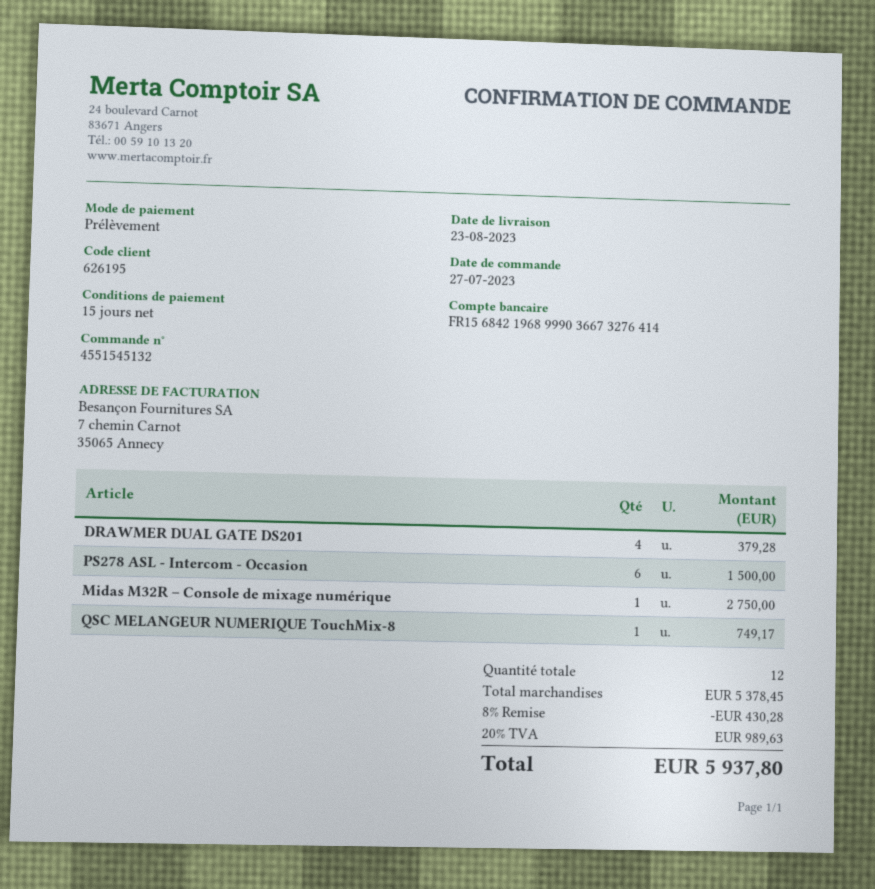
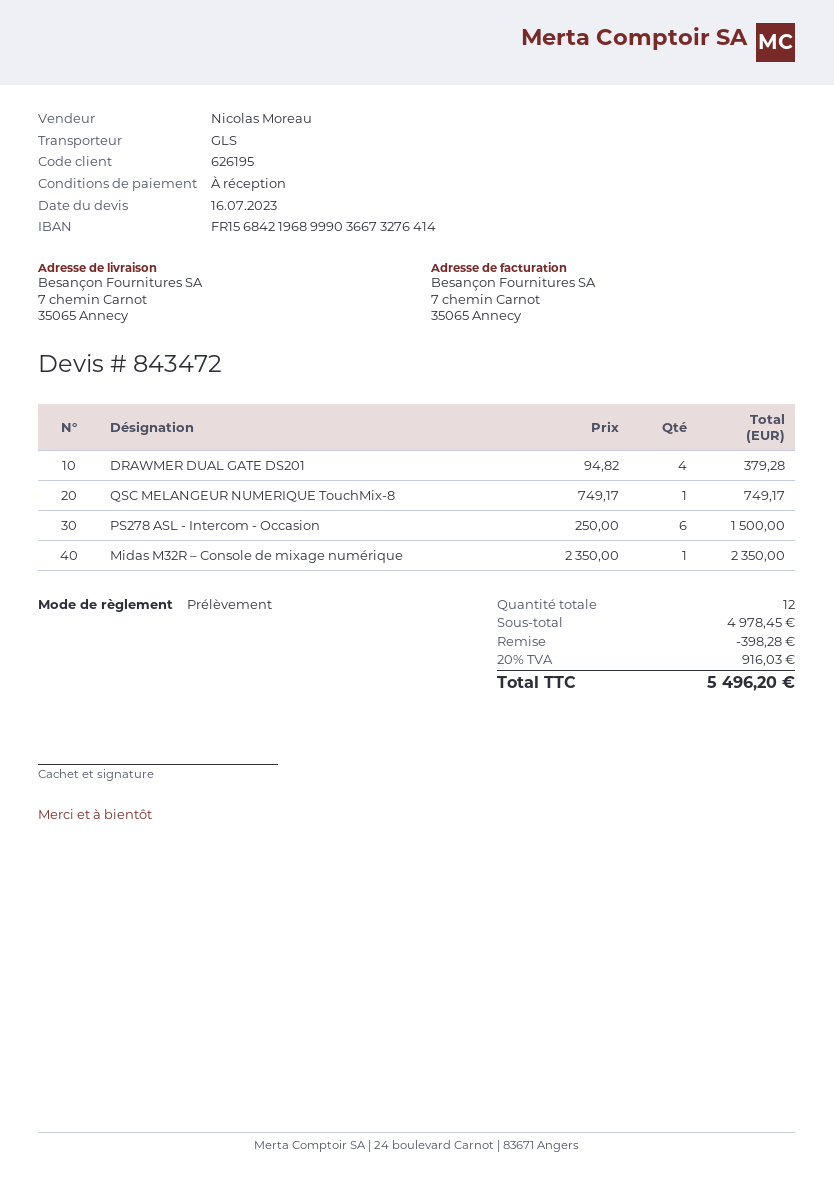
payment terms: 15 days -> on receipt
Midas M32R – Console de mixage numérique: 1 for 2750.00 -> 1 for 2350.00
subtotal: 5378.45 -> 4978.45
discount: 430.28 -> 398.28
tax: 20% = 989.63 -> 20% = 916.03
total: 5937.80 -> 5496.20

